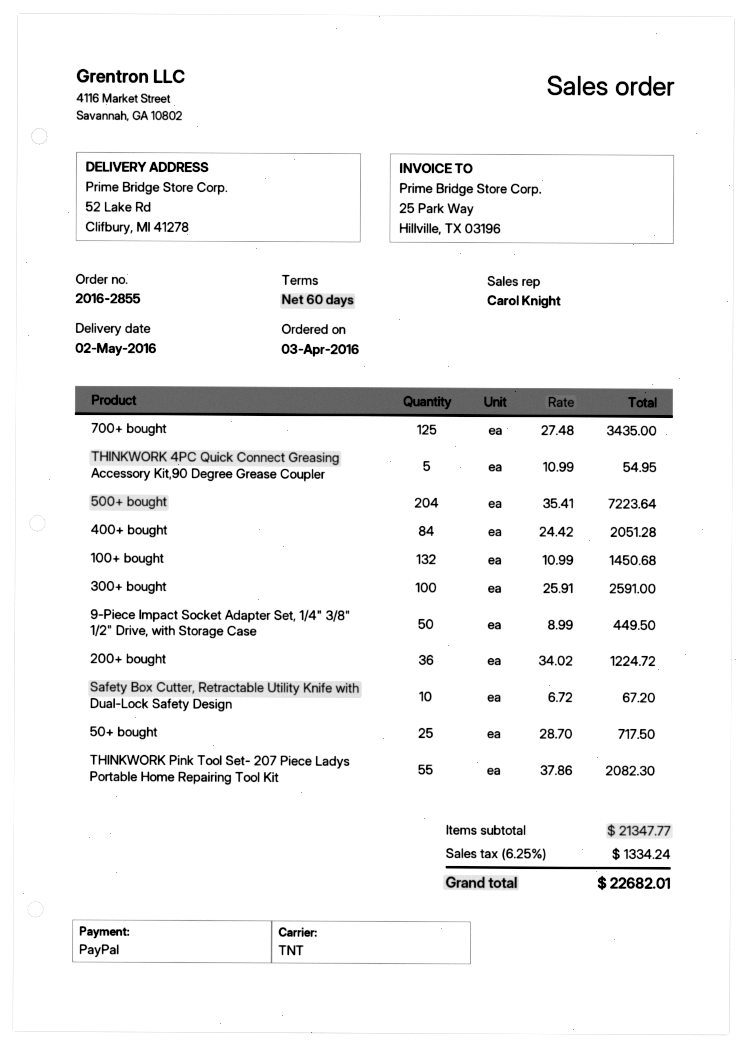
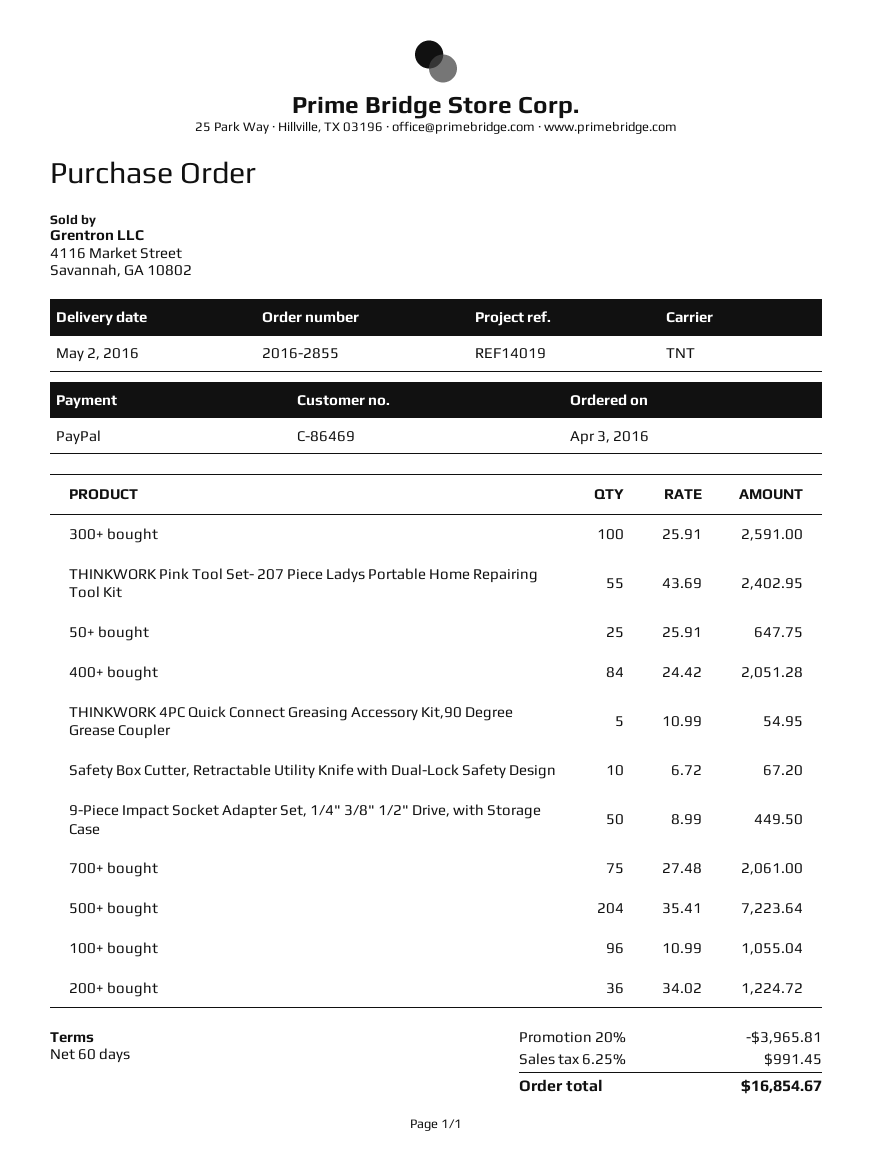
700+ bought: 125 x 27.48 = 3435.00 -> 75 x 27.48 = 2061.00
100+ bought: 132 x 10.99 = 1450.68 -> 96 x 10.99 = 1055.04
50+ bought: 25 x 28.70 = 717.50 -> 25 x 25.91 = 647.75
THINKWORK Pink Tool Set- 207 Piece Ladys Portable Home Repairing Tool Kit: 55 x 37.86 = 2082.30 -> 55 x 43.69 = 2402.95
discount: none -> 20% = 3965.81
tax: 6.25% = 1334.24 -> 6.25% = 991.45
total: 22682.01 -> 16854.67

